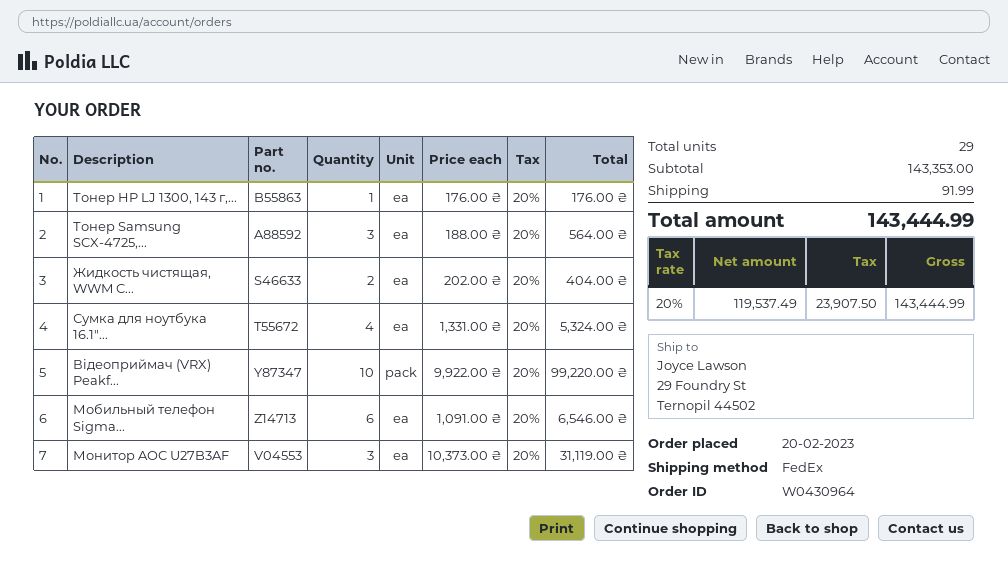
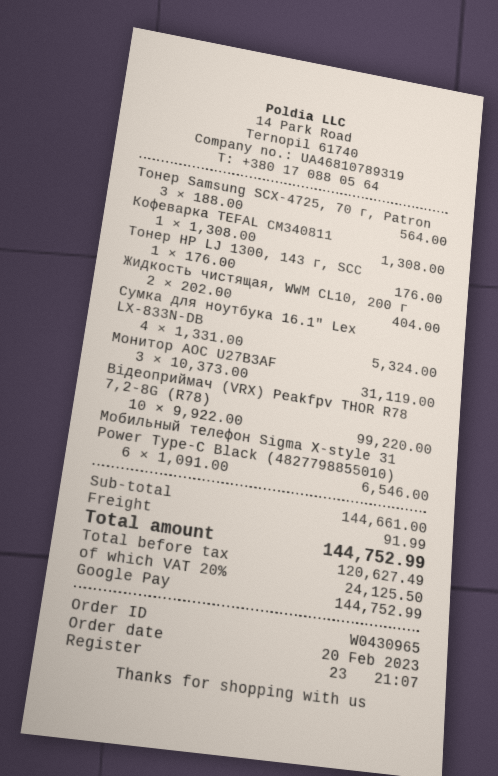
order number: W0430964 -> W0430965
Кофеварка TEFAL CM340811: none -> 1 x 1308.00 = 1308.00
subtotal: 143353.00 -> 144661.00
net: 119537.49 -> 120627.49
tax: 20% = 23907.50 -> 20% = 24125.50
total: 143444.99 -> 144752.99

